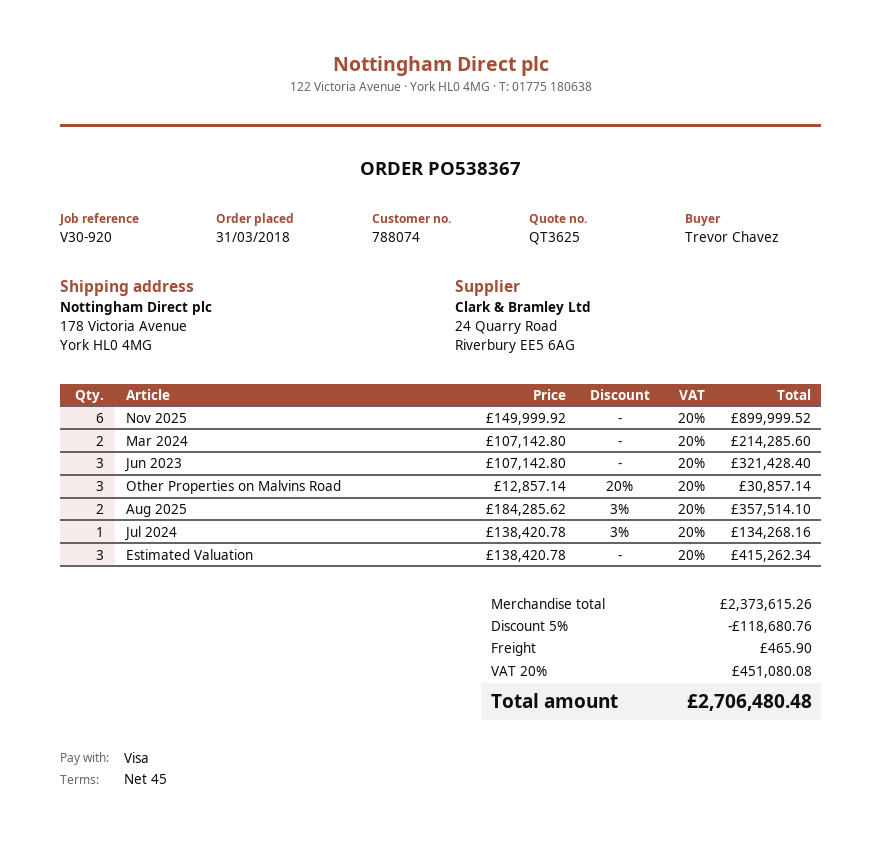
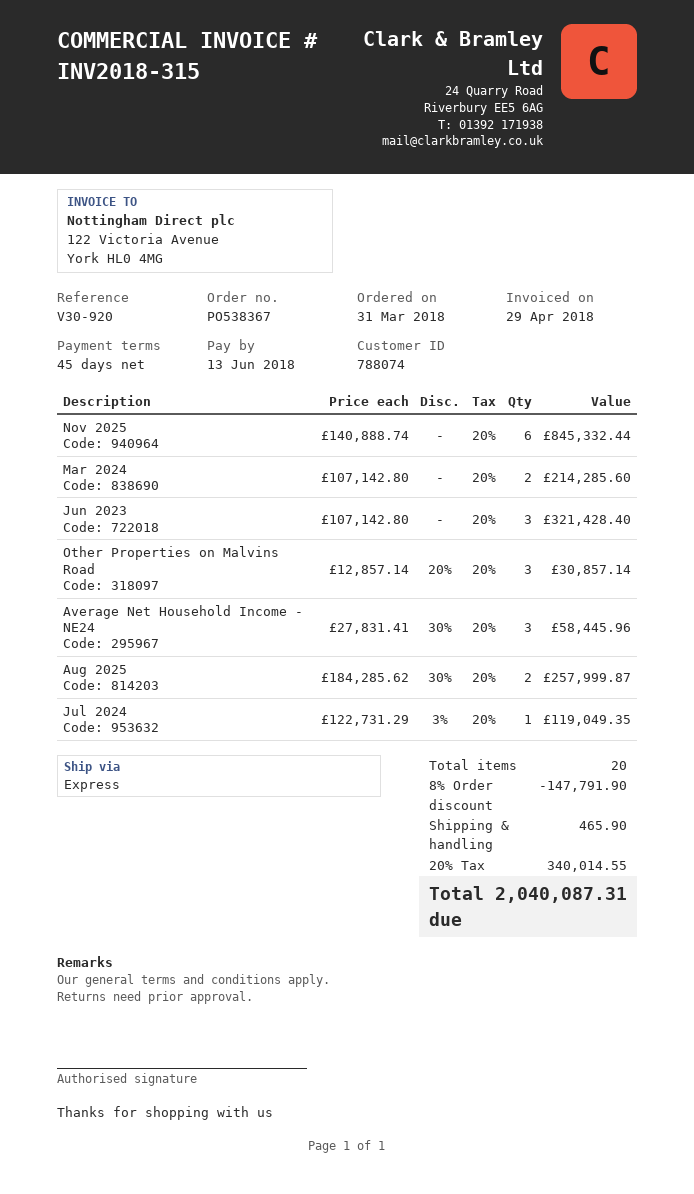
Nov 2025: 6 x 149999.92 = 899999.52 -> 6 x 140888.74 = 845332.44
Aug 2025: 2 x 184285.62 - 3% = 357514.10 -> 2 x 184285.62 - 30% = 257999.87
Jul 2024: 1 x 138420.78 - 3% = 134268.16 -> 1 x 122731.29 - 3% = 119049.35
Estimated Valuation: 3 x 138420.78 = 415262.34 -> none
Average Net Household Income - NE24: none -> 3 x 27831.41 - 30% = 58445.96
discount: 5% = 118680.76 -> 8% = 147791.90
tax: 20% = 451080.08 -> 20% = 340014.55
total: 2706480.48 -> 2040087.31

